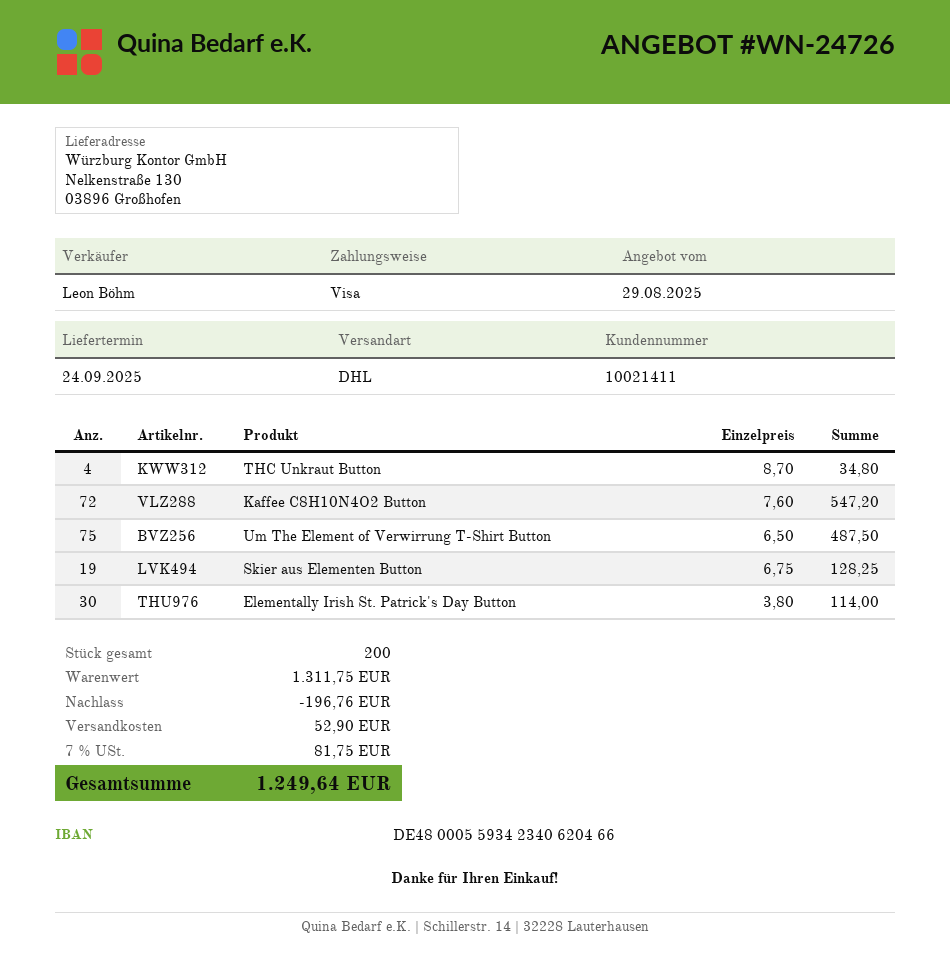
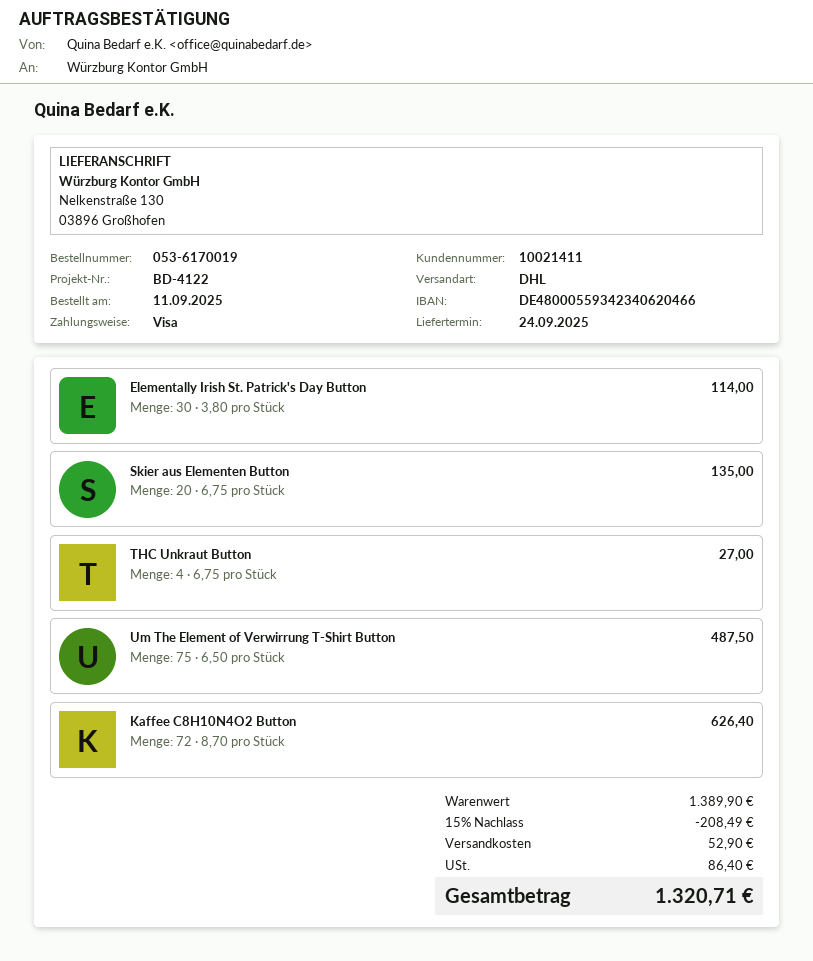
THC Unkraut Button: 4 x 8.70 = 34.80 -> 4 x 6.75 = 27.00
Kaffee C8H10N4O2 Button: 72 x 7.60 = 547.20 -> 72 x 8.70 = 626.40
Skier aus Elementen Button: 19 x 6.75 = 128.25 -> 20 x 6.75 = 135.00
subtotal: 1311.75 -> 1389.90
discount: 196.76 -> 208.49
tax: 81.75 -> 86.40
total: 1249.64 -> 1320.71

